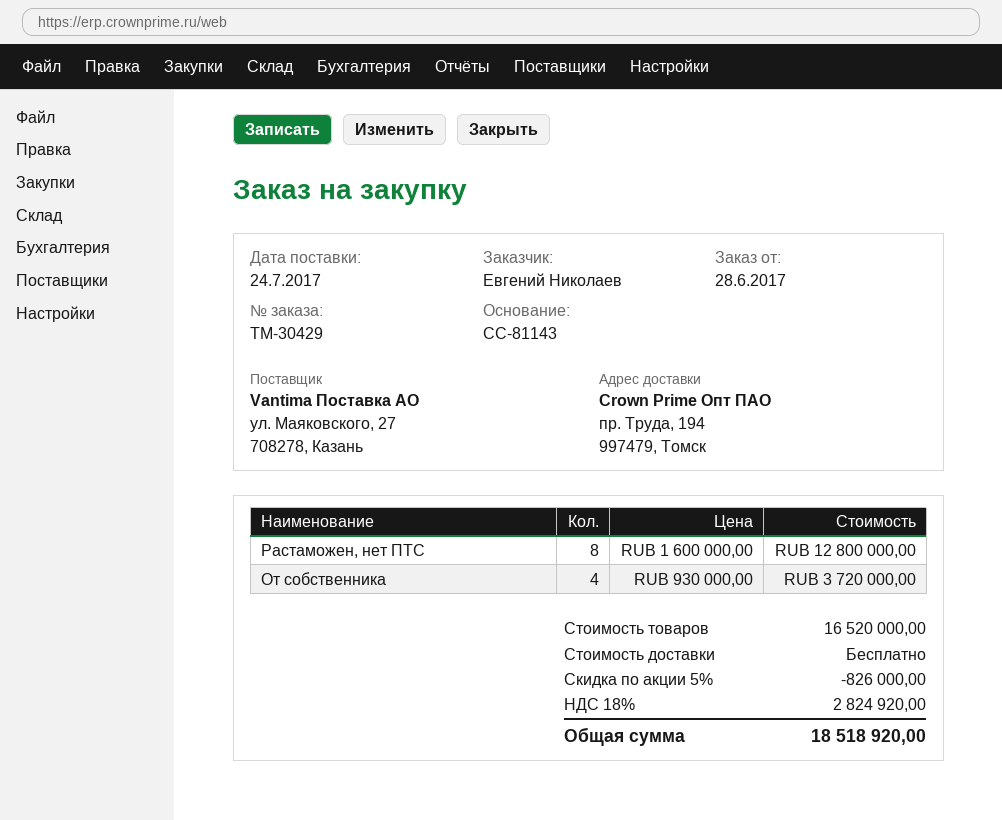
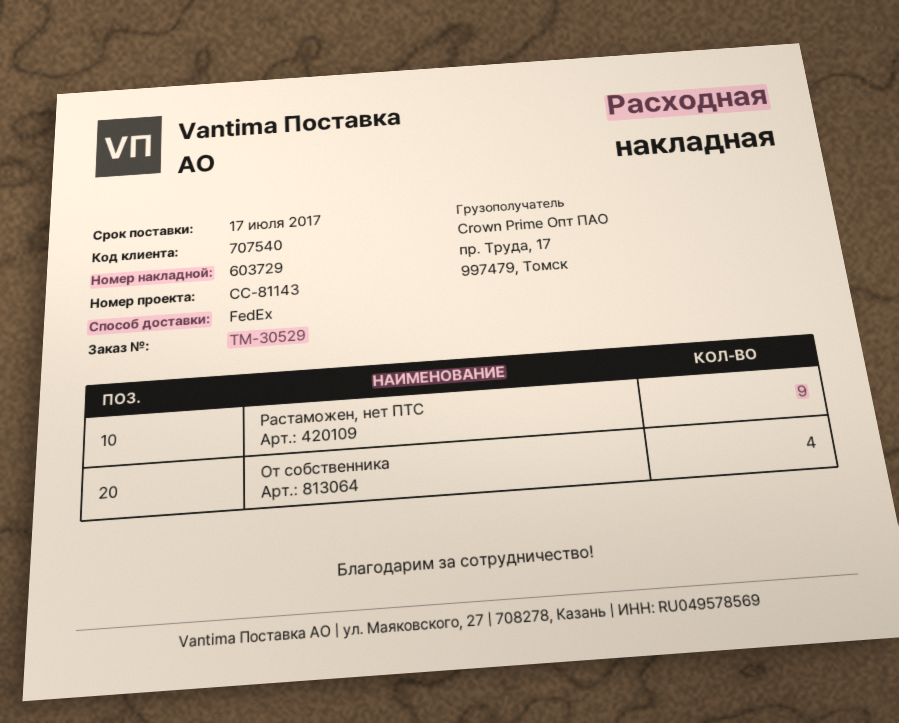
order number: TM-30429 -> TM-30529
delivery date: 2017-07-24 -> 2017-07-17
ship to: пр. Труда, 194, 997479, Томск -> пр. Труда, 17, 997479, Томск
Растаможен, нет ПТС: 8 -> 9

